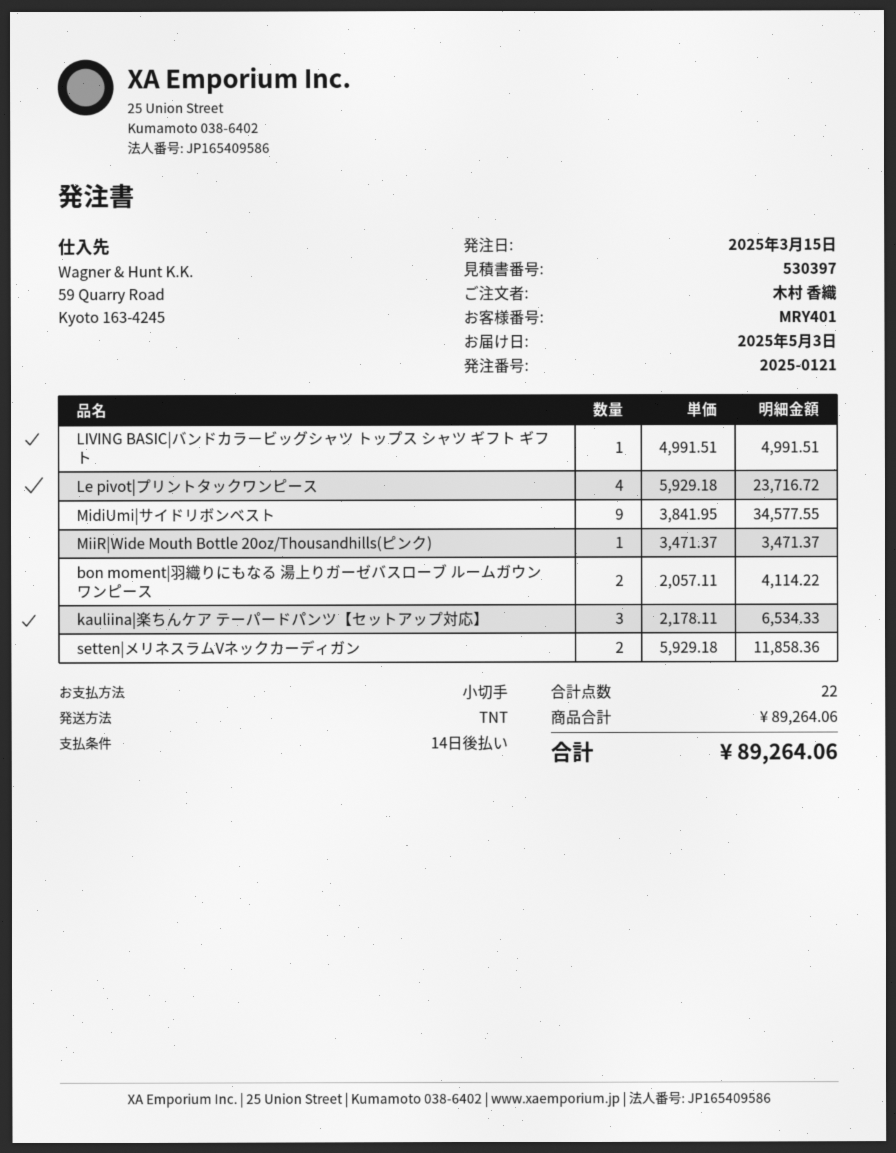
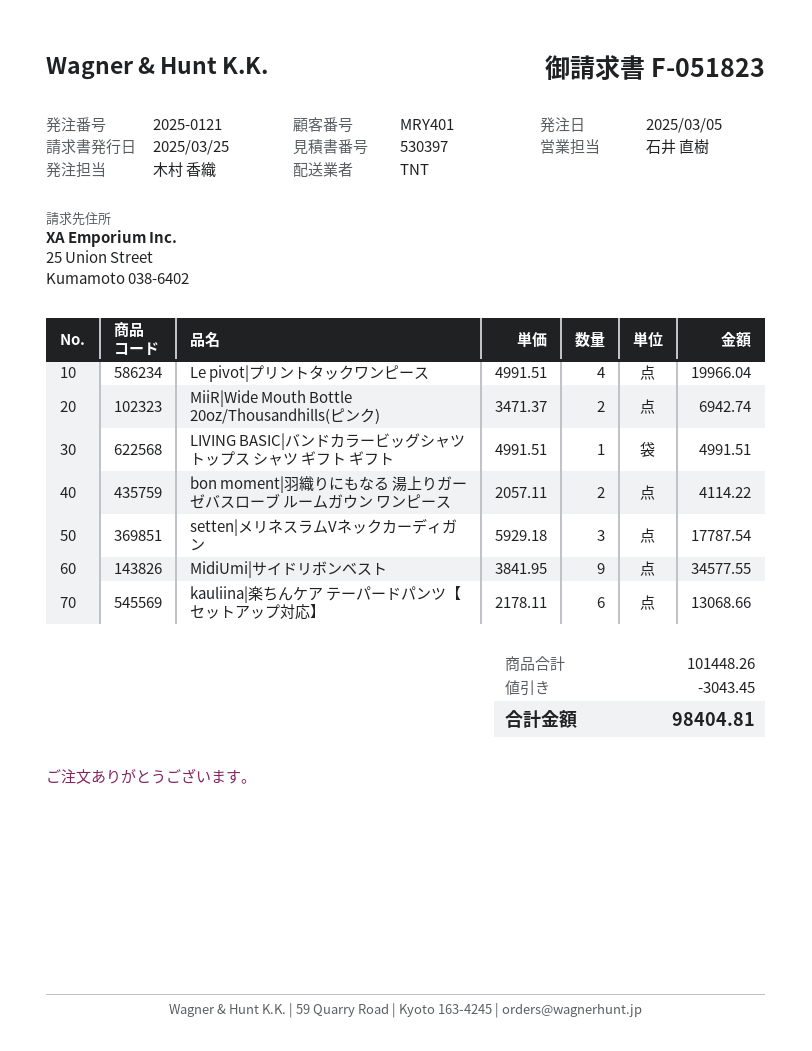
order date: 2025-03-15 -> 2025-03-05
Le pivot|プリントタックワンピース: 4 x 5929.18 = 23716.72 -> 4 x 4991.51 = 19966.04
MiiR|Wide Mouth Bottle 20oz/Thousandhills(ピンク): 1 x 3471.37 = 3471.37 -> 2 x 3471.37 = 6942.74
kauliina|楽ちんケア テーパードパンツ【セットアップ対応】: 3 x 2178.11 = 6534.33 -> 6 x 2178.11 = 13068.66
setten|メリネスラムVネックカーディガン: 2 x 5929.18 = 11858.36 -> 3 x 5929.18 = 17787.54
subtotal: 89264.06 -> 101448.26
discount: none -> 3043.45
total: 89264.06 -> 98404.81

